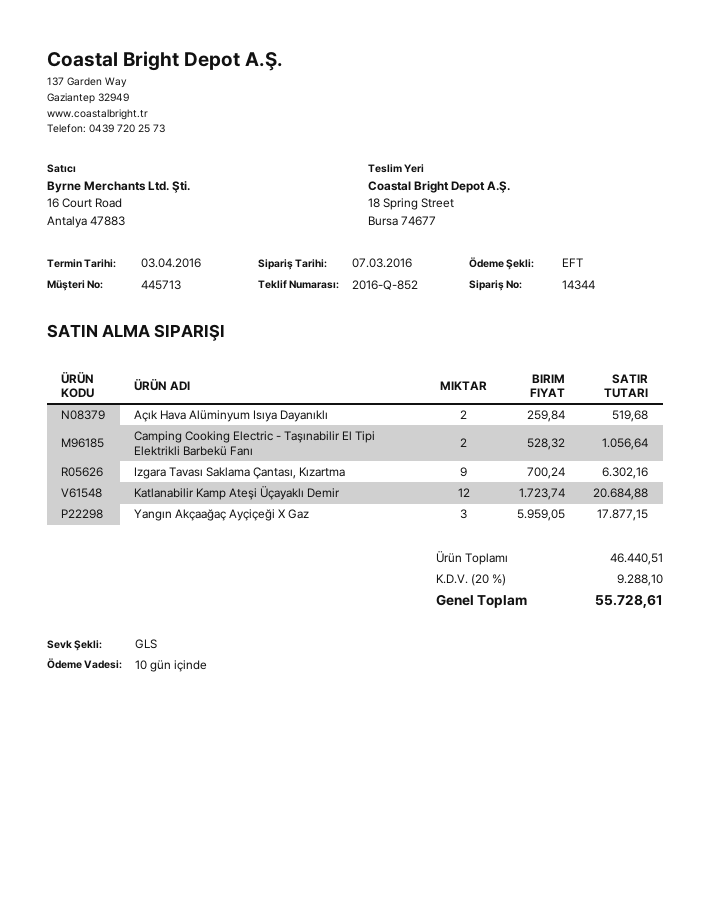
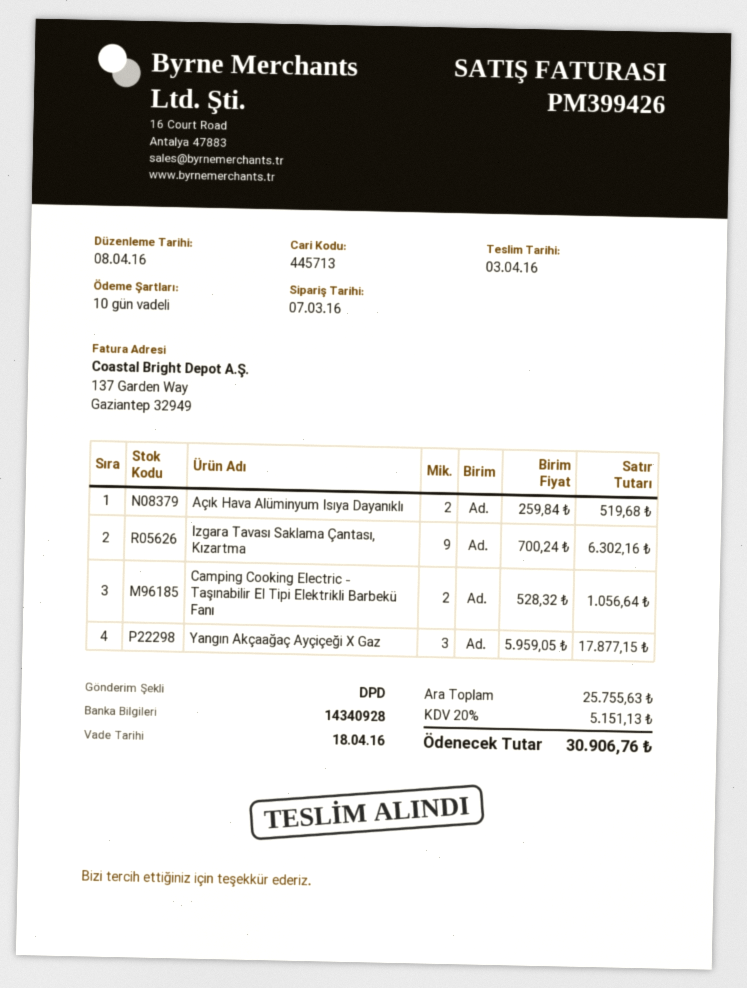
shipping method: GLS -> DPD
Katlanabilir Kamp Ateşi Üçayaklı Demir: 12 x 1723.74 = 20684.88 -> none
subtotal: 46440.51 -> 25755.63
tax: 20% = 9288.10 -> 20% = 5151.13
total: 55728.61 -> 30906.76

